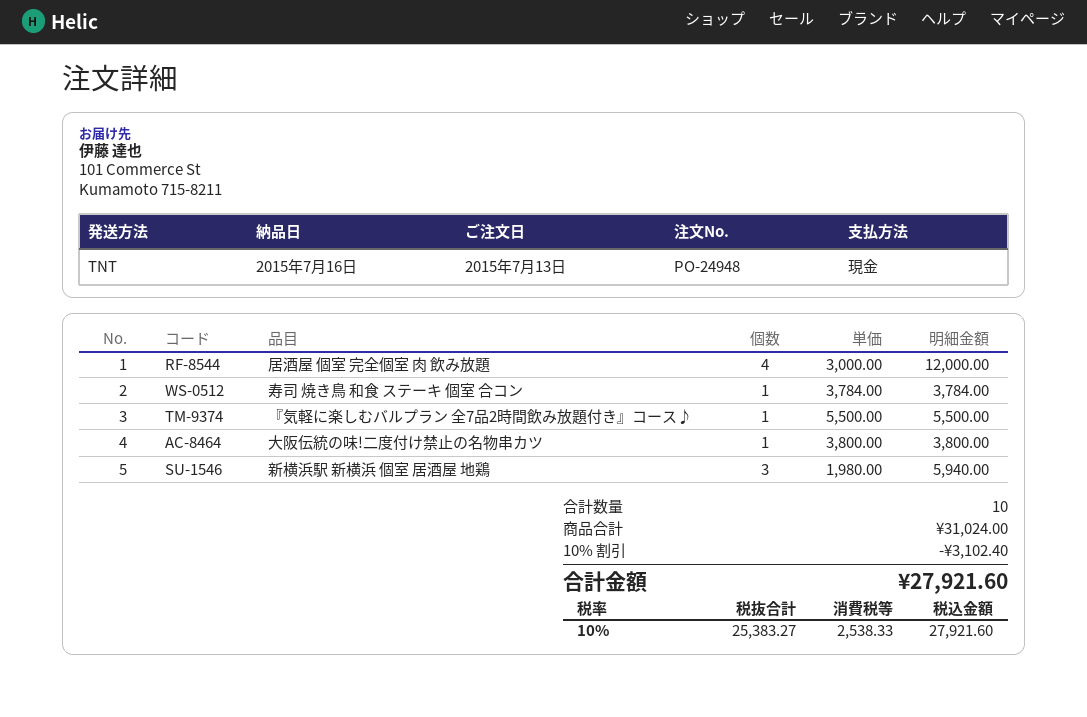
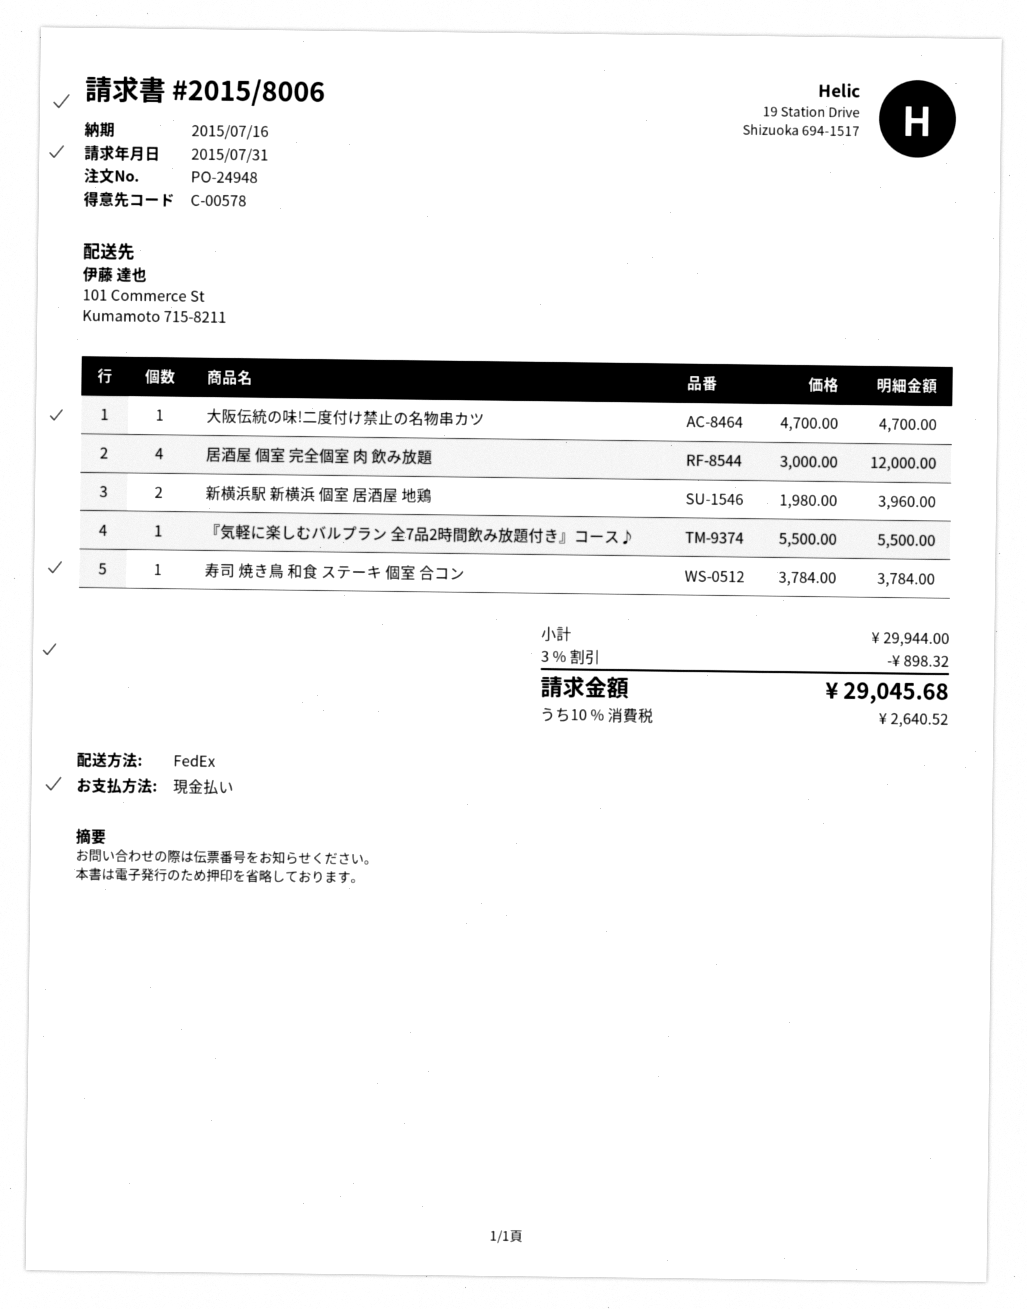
shipping method: TNT -> FedEx
大阪伝統の味!二度付け禁止の名物串カツ: 1 x 3800.00 = 3800.00 -> 1 x 4700.00 = 4700.00
新横浜駅 新横浜 個室 居酒屋 地鶏: 3 x 1980.00 = 5940.00 -> 2 x 1980.00 = 3960.00
subtotal: 31024.00 -> 29944.00
discount: 10% = 3102.40 -> 3% = 898.32
tax: 10% = 2538.33 -> 10% = 2640.52
total: 27921.60 -> 29045.68

